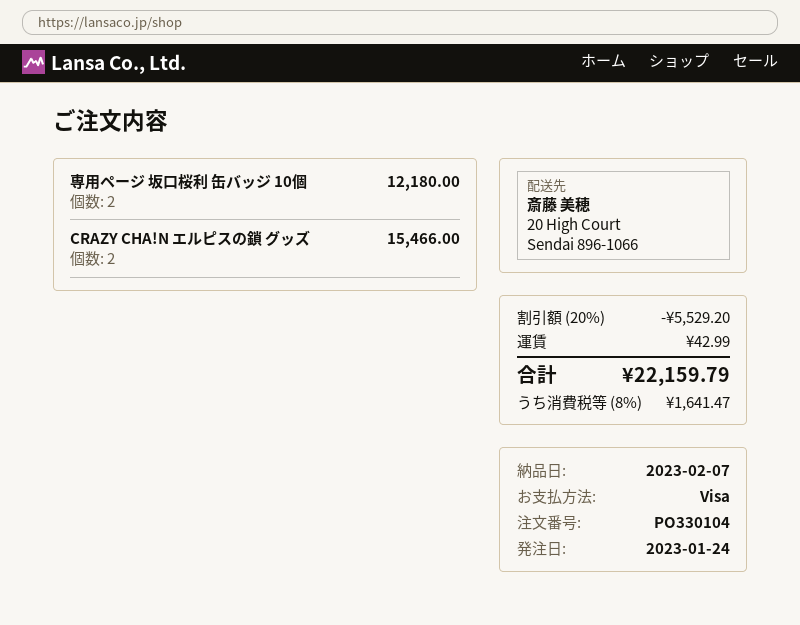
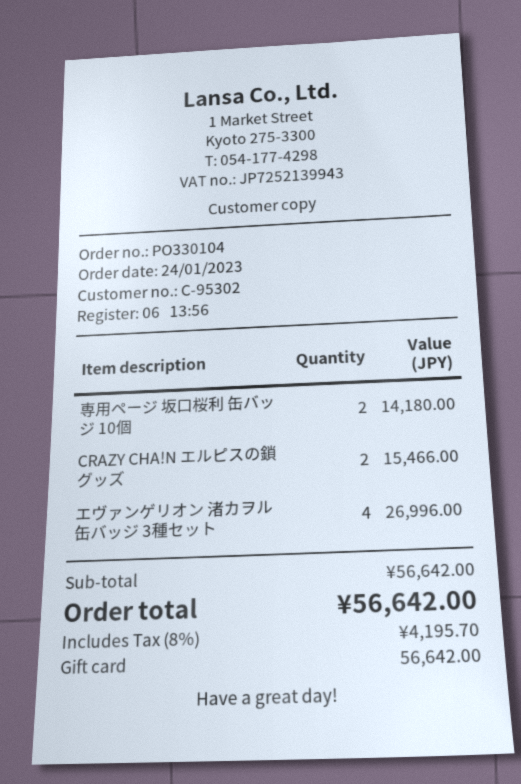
payment method: Visa -> gift card
専用ページ 坂口桜利 缶バッジ 10個: 2 for 12180.00 -> 2 for 14180.00
エヴァンゲリオン 渚カヲル 缶バッジ 3種セット: none -> 4 for 26996.00
discount: 20% = 5529.20 -> none
shipping: 42.99 -> none
tax: 8% = 1641.47 -> 8% = 4195.70
total: 22159.79 -> 56642.00

